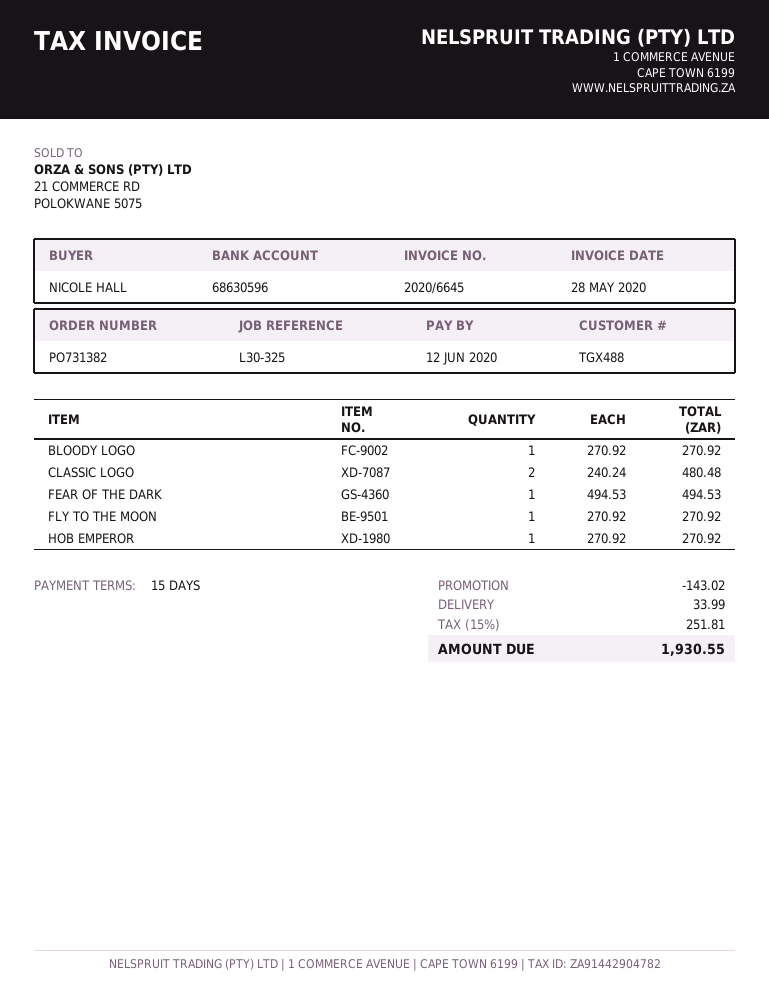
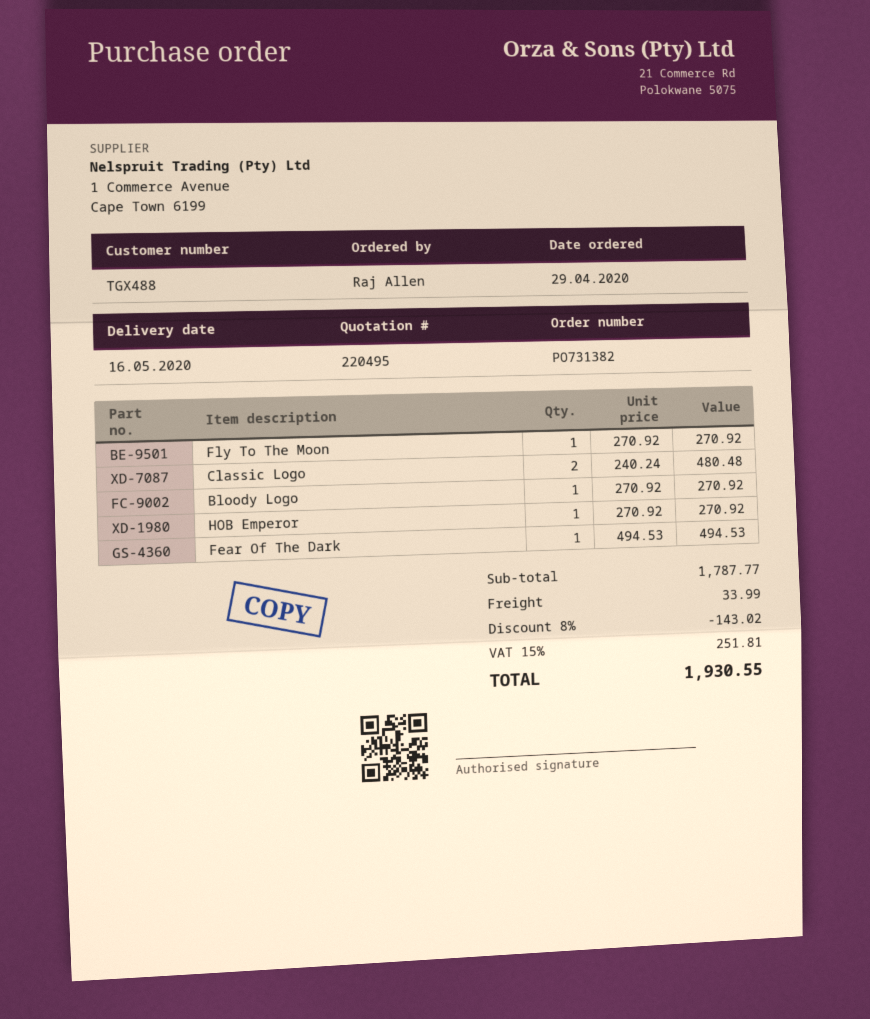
ordered by: NICOLE HALL -> Raj Allen

